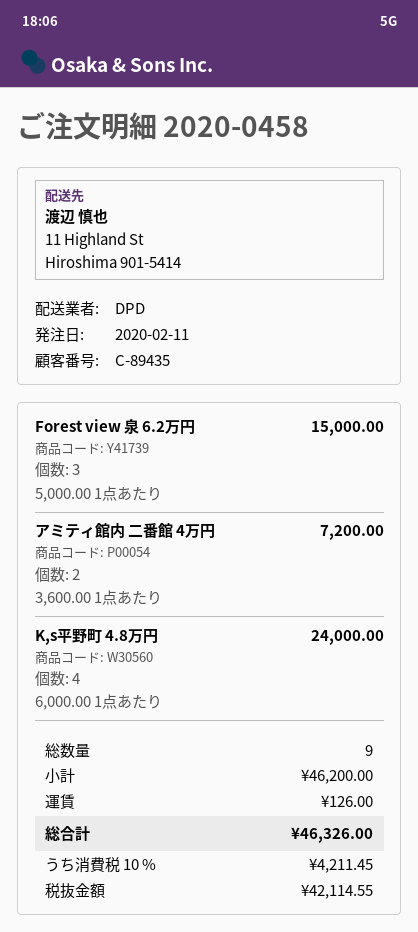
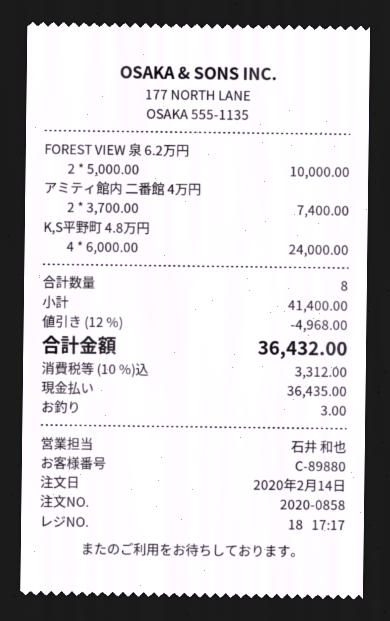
order number: 2020-0458 -> 2020-0858
order date: 2020-02-11 -> 2020-02-14
customer number: C-89435 -> C-89880
Forest view 泉 6.2万円: 3 x 5000.00 = 15000.00 -> 2 x 5000.00 = 10000.00
アミティ館内 二番館 4万円: 2 x 3600.00 = 7200.00 -> 2 x 3700.00 = 7400.00
total quantity: 9 -> 8
subtotal: 46200.00 -> 41400.00
discount: none -> 12% = 4968.00
shipping: 126.00 -> none
tax: 10% = 4211.45 -> 10% = 3312.00
total: 46326.00 -> 36432.00

